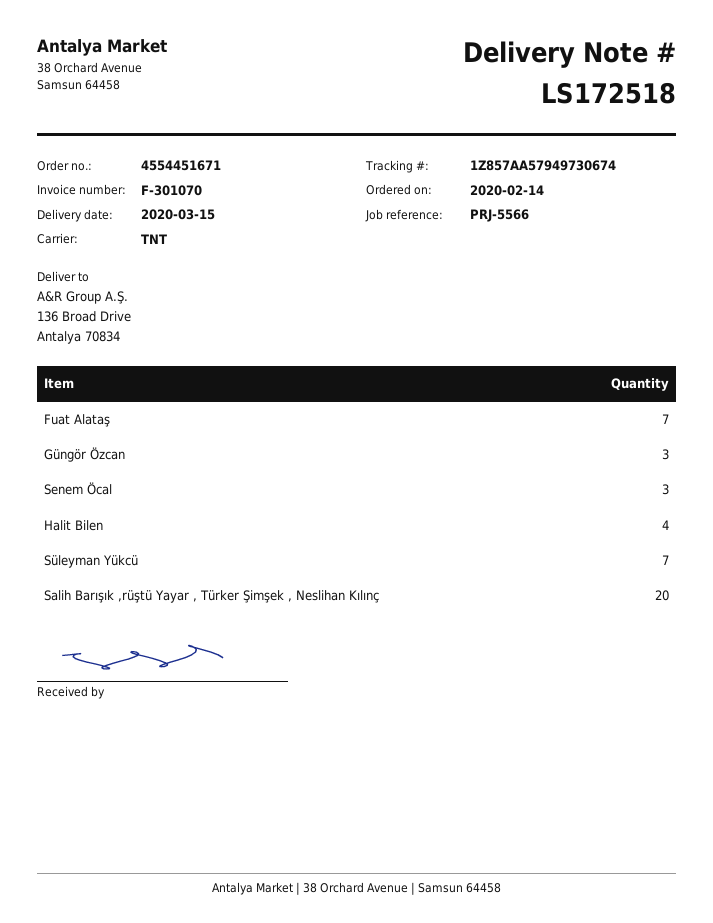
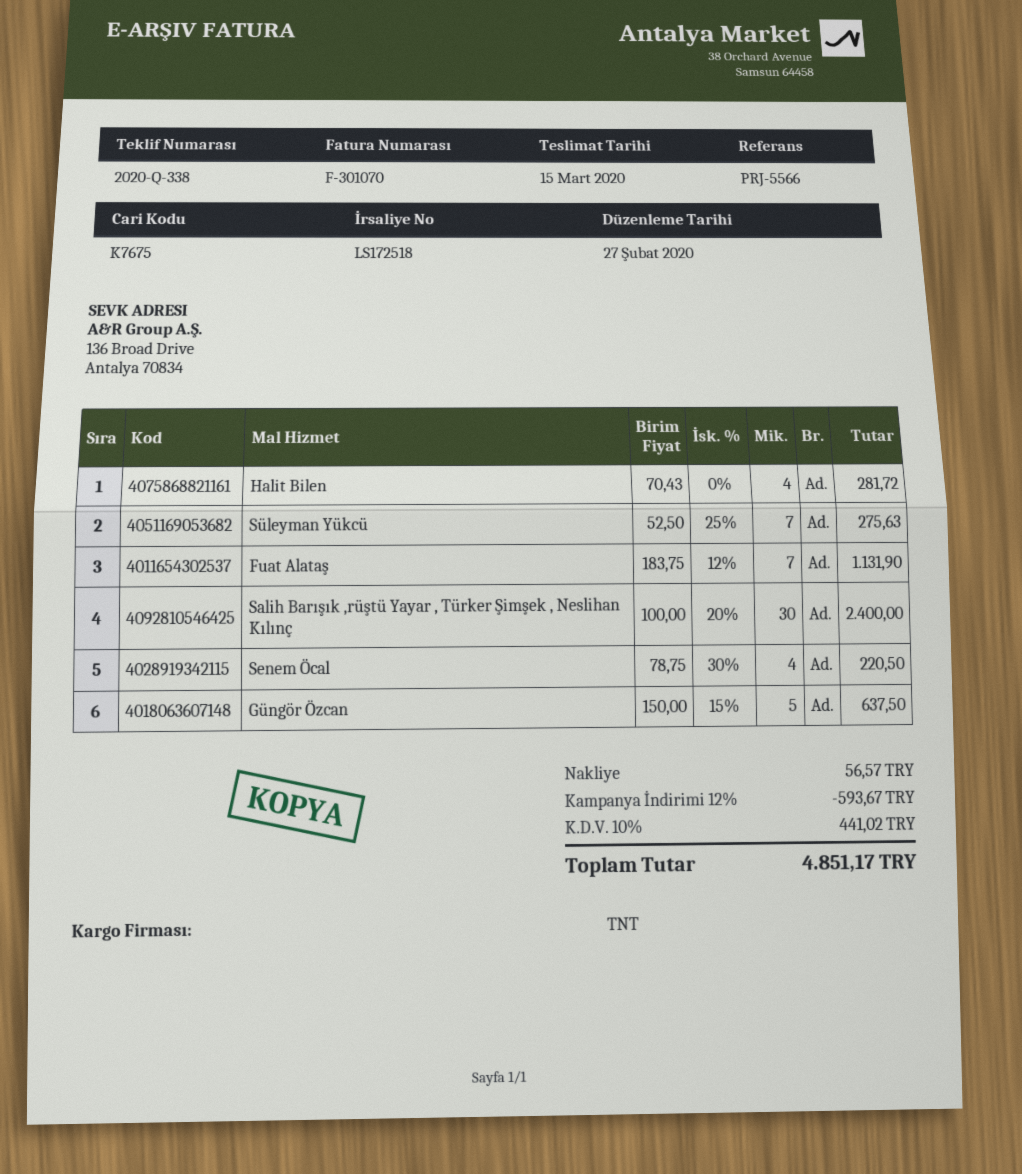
Güngör Özcan: 3 -> 5
Senem Öcal: 3 -> 4
Salih Barışık ,rüştü Yayar , Türker Şimşek , Neslihan Kılınç: 20 -> 30

